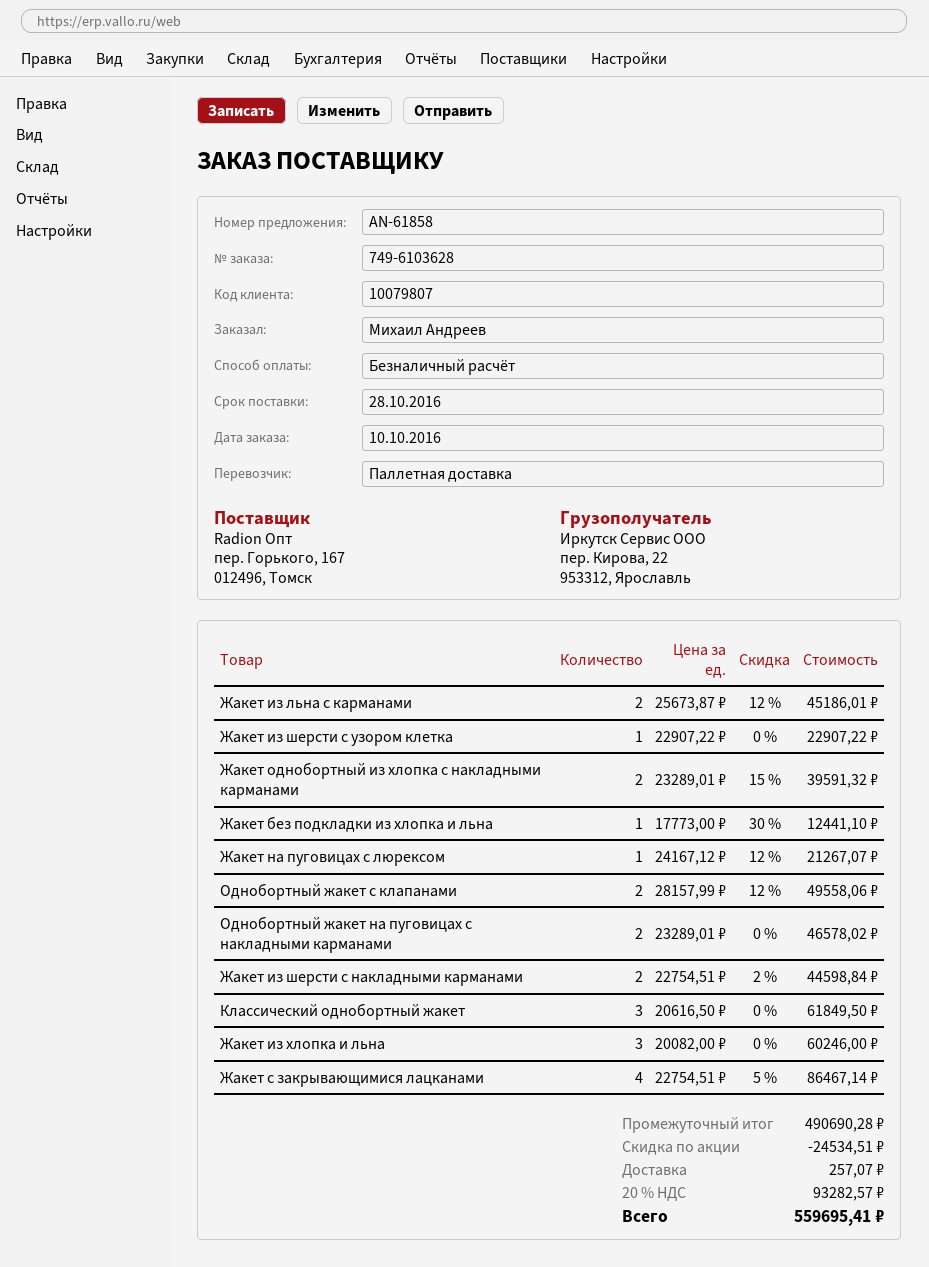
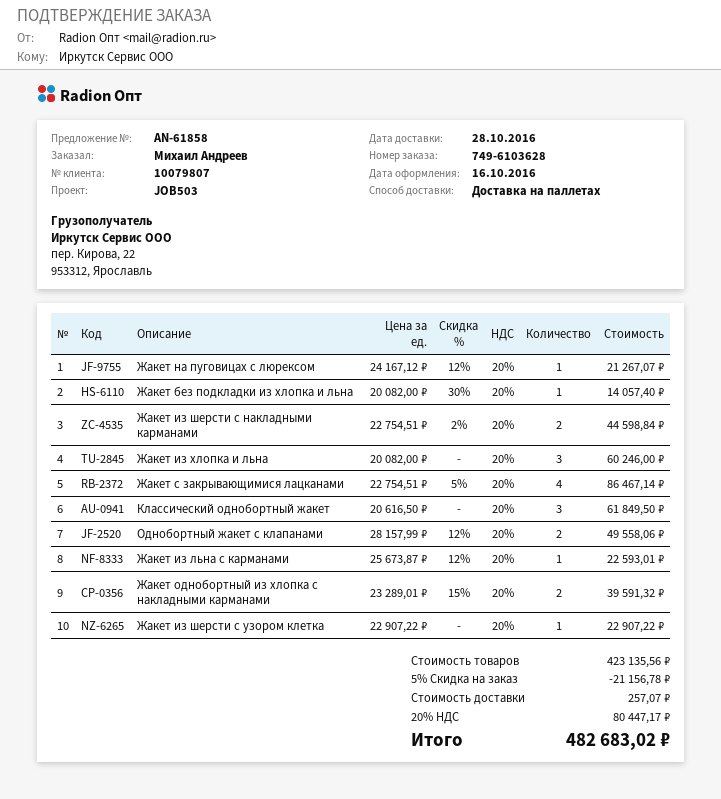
order date: 2016-10-10 -> 2016-10-16
Жакет из льна с карманами: 2 x 25673.87 - 12% = 45186.01 -> 1 x 25673.87 - 12% = 22593.01
Жакет без подкладки из хлопка и льна: 1 x 17773.00 - 30% = 12441.10 -> 1 x 20082.00 - 30% = 14057.40
Однобортный жакет на пуговицах с накладными карманами: 2 x 23289.01 = 46578.02 -> none
subtotal: 490690.28 -> 423135.56
discount: 24534.51 -> 21156.78
tax: 20% = 93282.57 -> 20% = 80447.17
total: 559695.41 -> 482683.02

